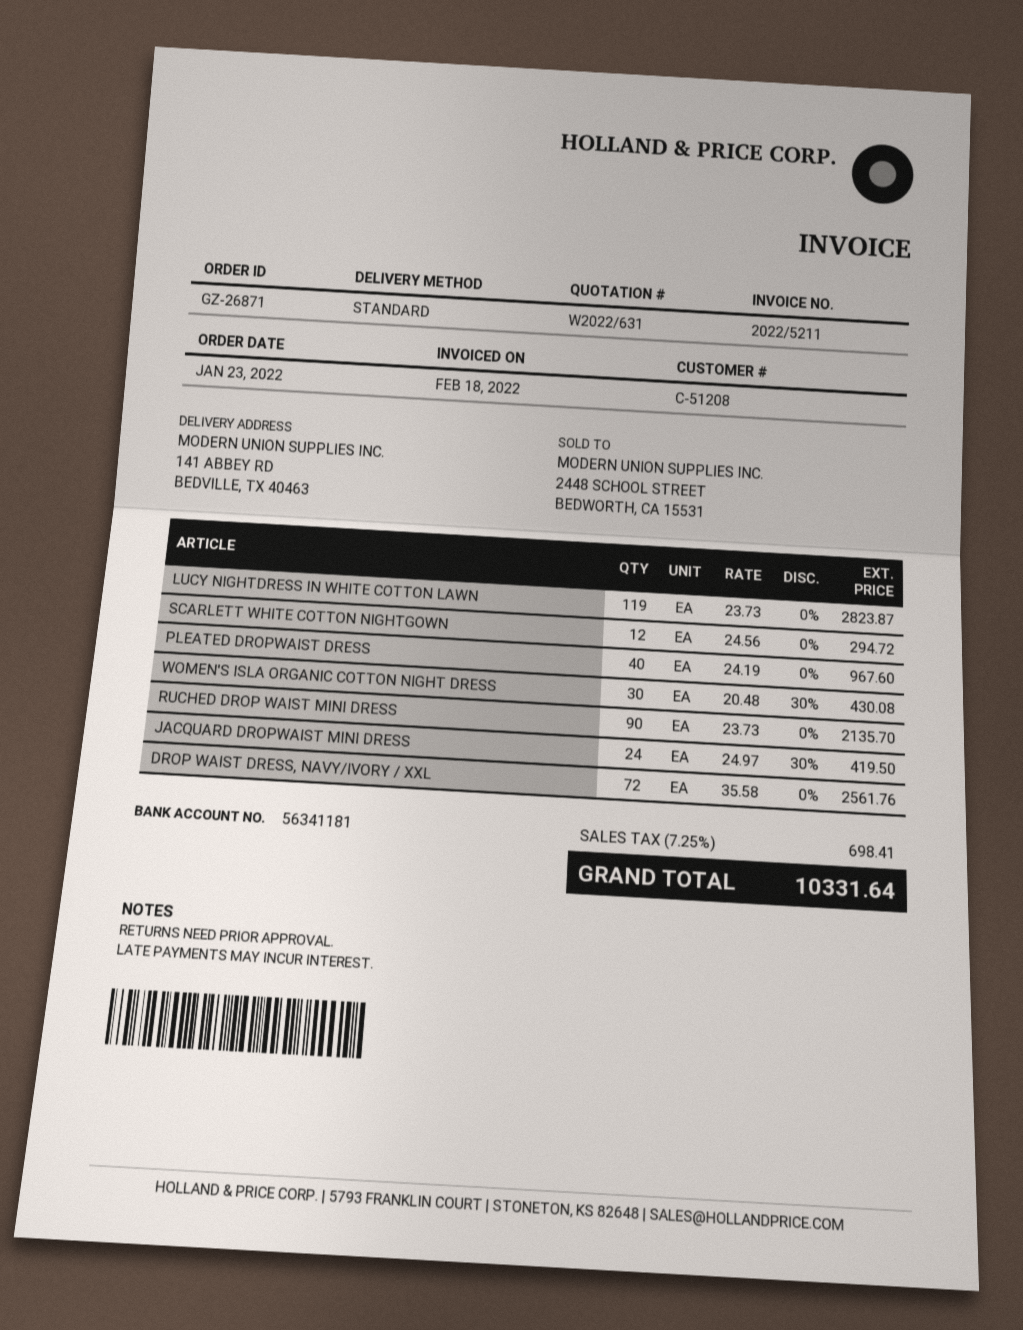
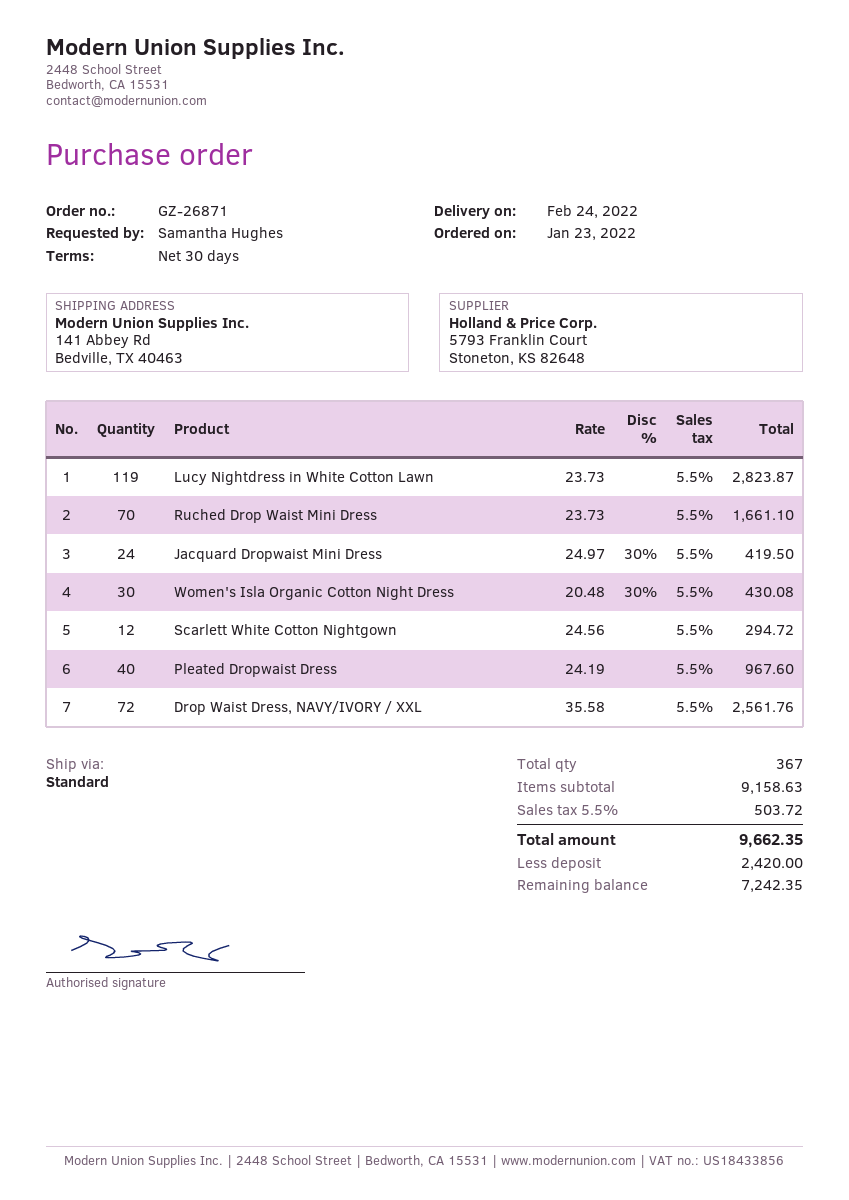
RUCHED DROP WAIST MINI DRESS: 90 x 23.73 = 2135.70 -> 70 x 23.73 = 1661.10
tax: 7.25% = 698.41 -> 5.5% = 503.72
total: 10331.64 -> 9662.35

